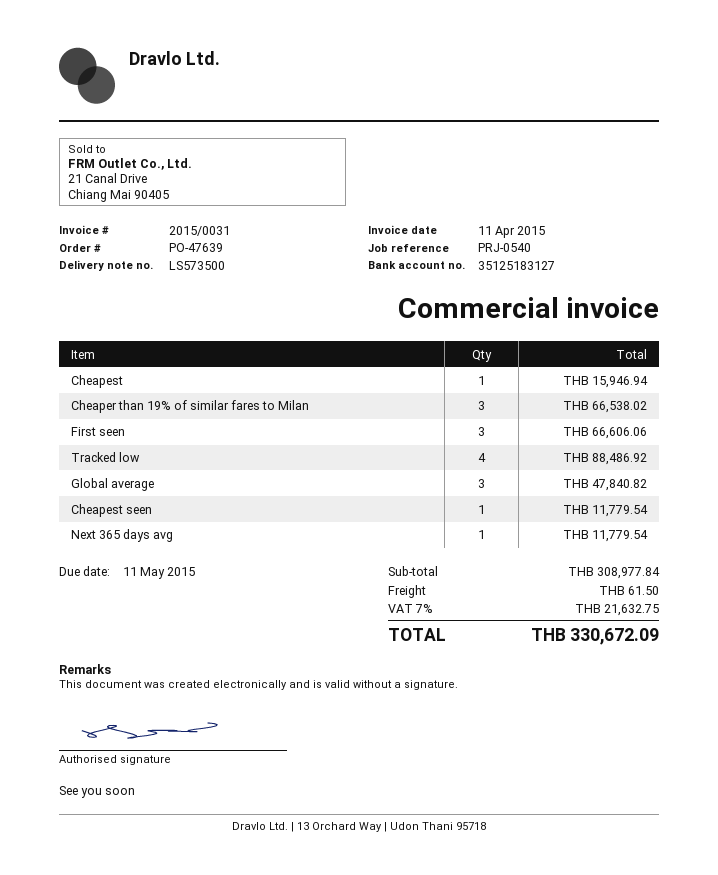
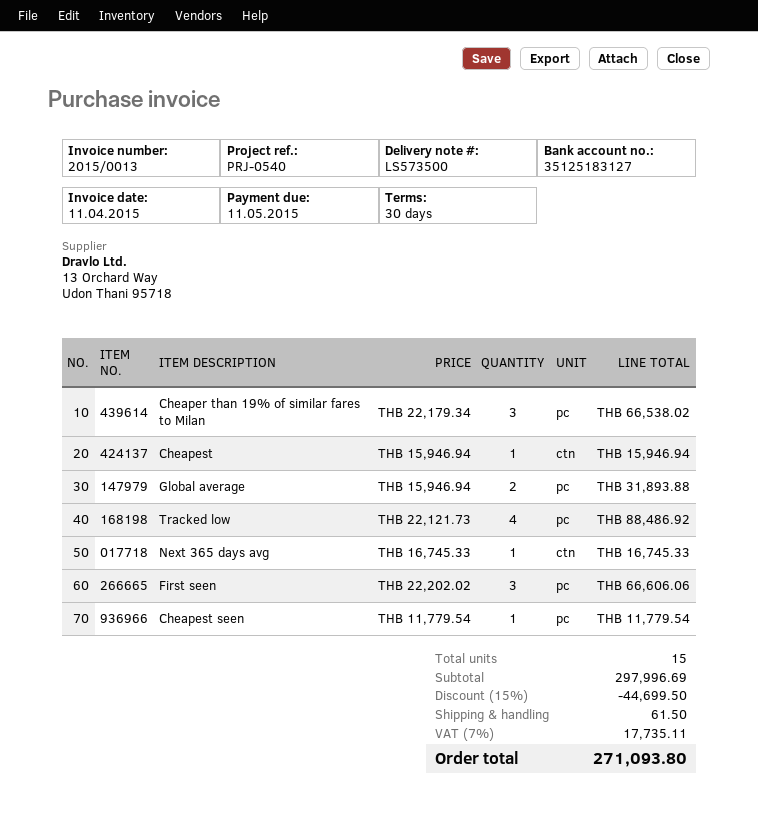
invoice number: 2015/0031 -> 2015/0013
Global average: 3 for 47840.82 -> 2 for 31893.88
Next 365 days avg: 1 for 11779.54 -> 1 for 16745.33
subtotal: 308977.84 -> 297996.69
discount: none -> 15% = 44699.50
tax: 7% = 21632.75 -> 7% = 17735.11
total: 330672.09 -> 271093.80

